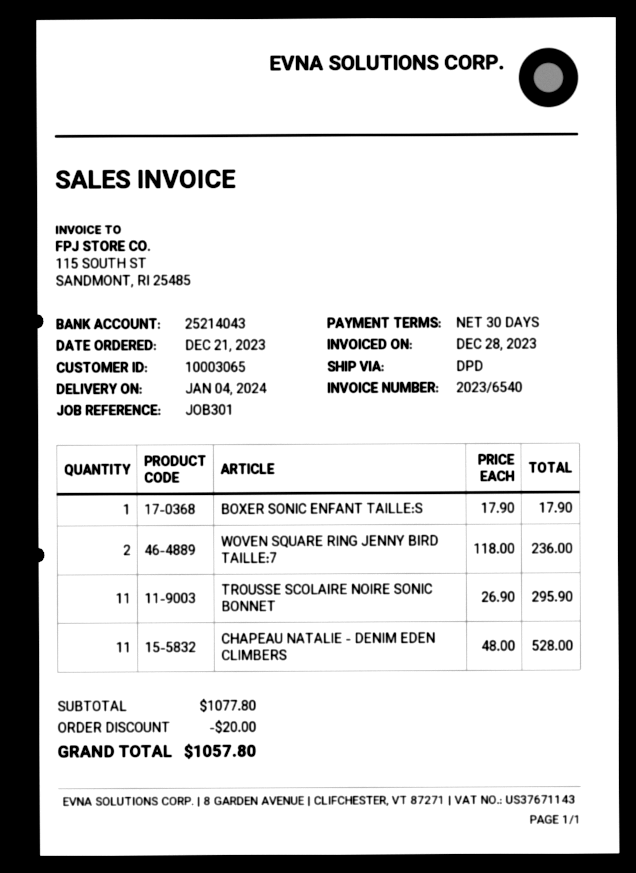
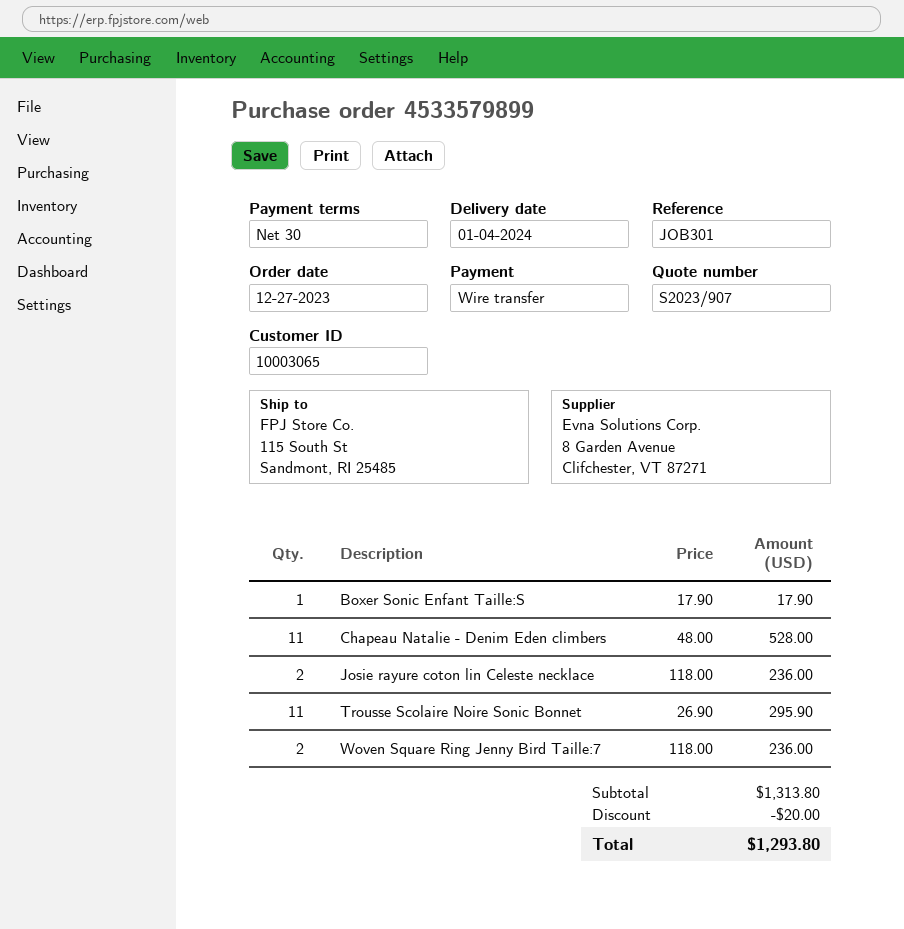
order date: 2023-12-21 -> 2023-12-27
Josie rayure coton lin Celeste necklace: none -> 2 x 118.00 = 236.00
subtotal: 1077.80 -> 1313.80
total: 1057.80 -> 1293.80

